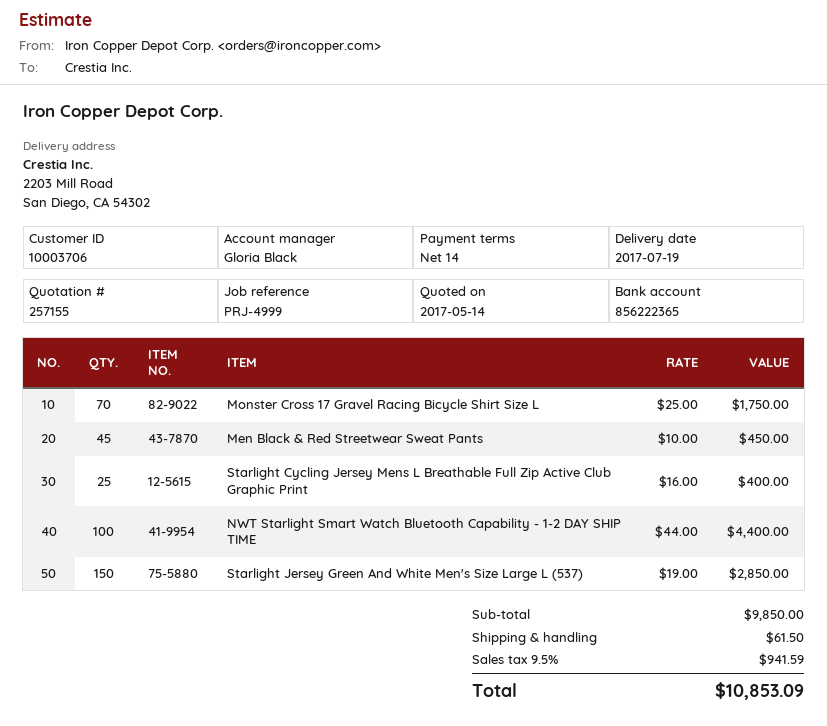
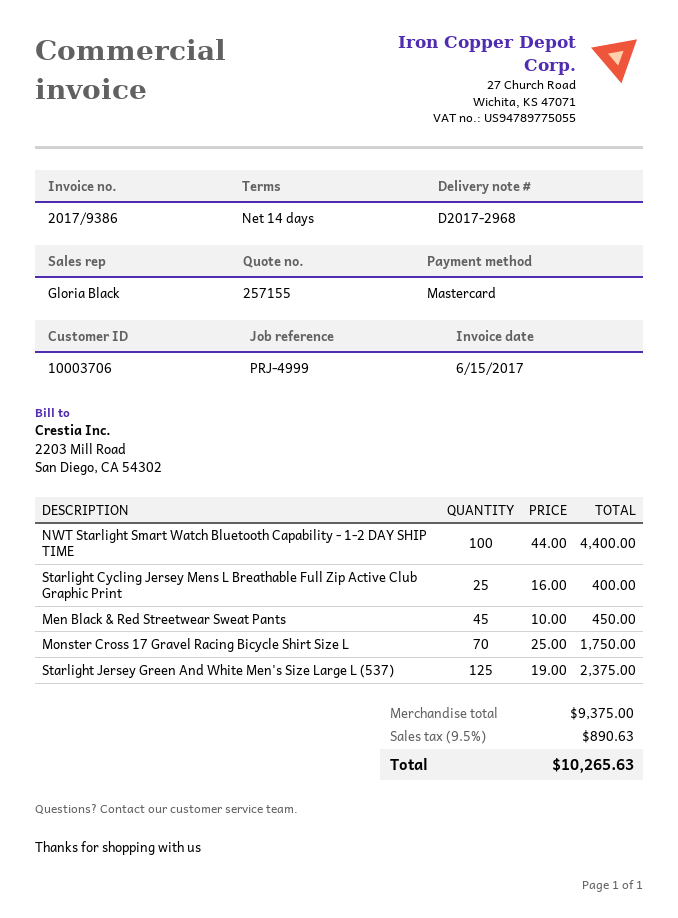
Starlight Jersey Green And White Men's Size Large L (537): 150 x 19.00 = 2850.00 -> 125 x 19.00 = 2375.00
subtotal: 9850.00 -> 9375.00
shipping: 61.50 -> none
tax: 9.5% = 941.59 -> 9.5% = 890.63
total: 10853.09 -> 10265.63

